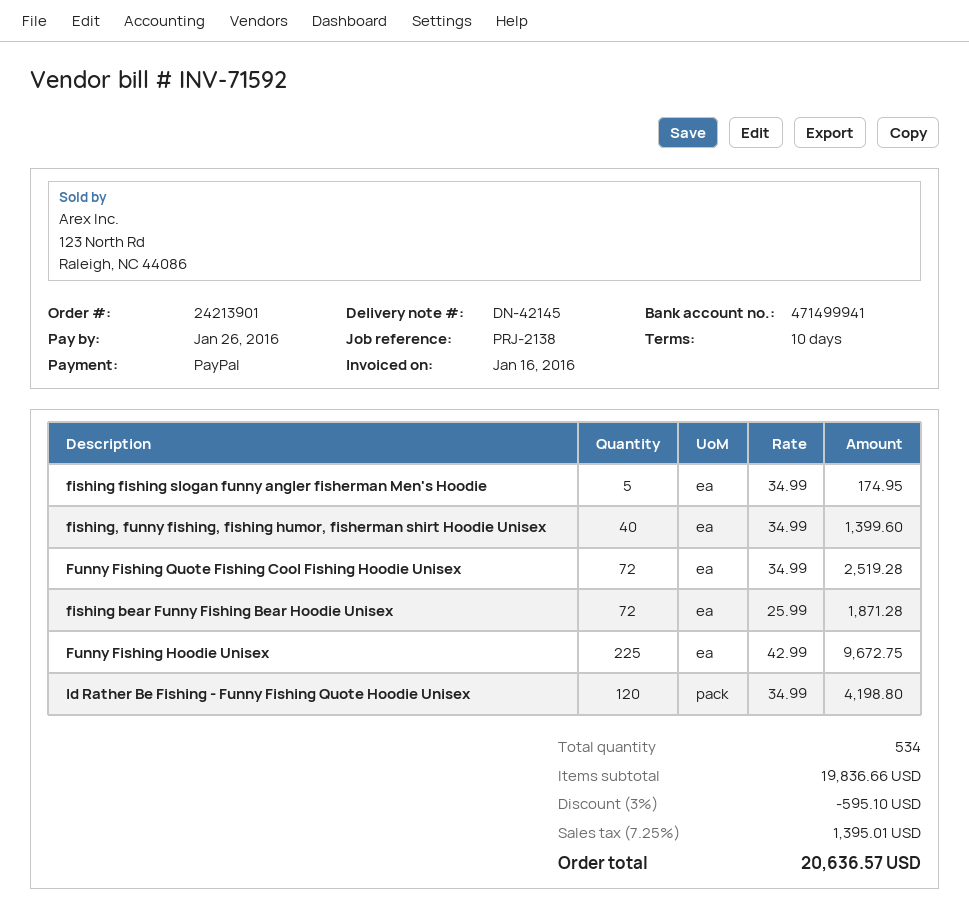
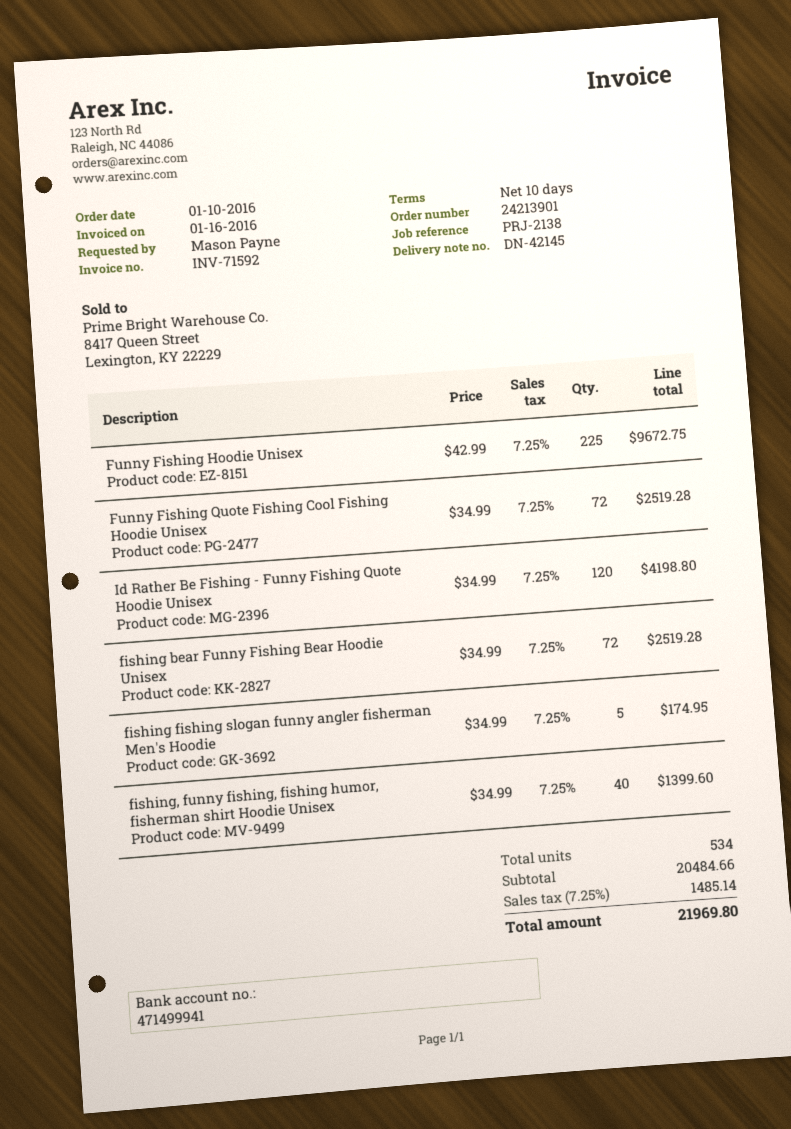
fishing bear Funny Fishing Bear Hoodie Unisex: 72 x 25.99 = 1871.28 -> 72 x 34.99 = 2519.28
subtotal: 19836.66 -> 20484.66
discount: 3% = 595.10 -> none
tax: 7.25% = 1395.01 -> 7.25% = 1485.14
total: 20636.57 -> 21969.80

